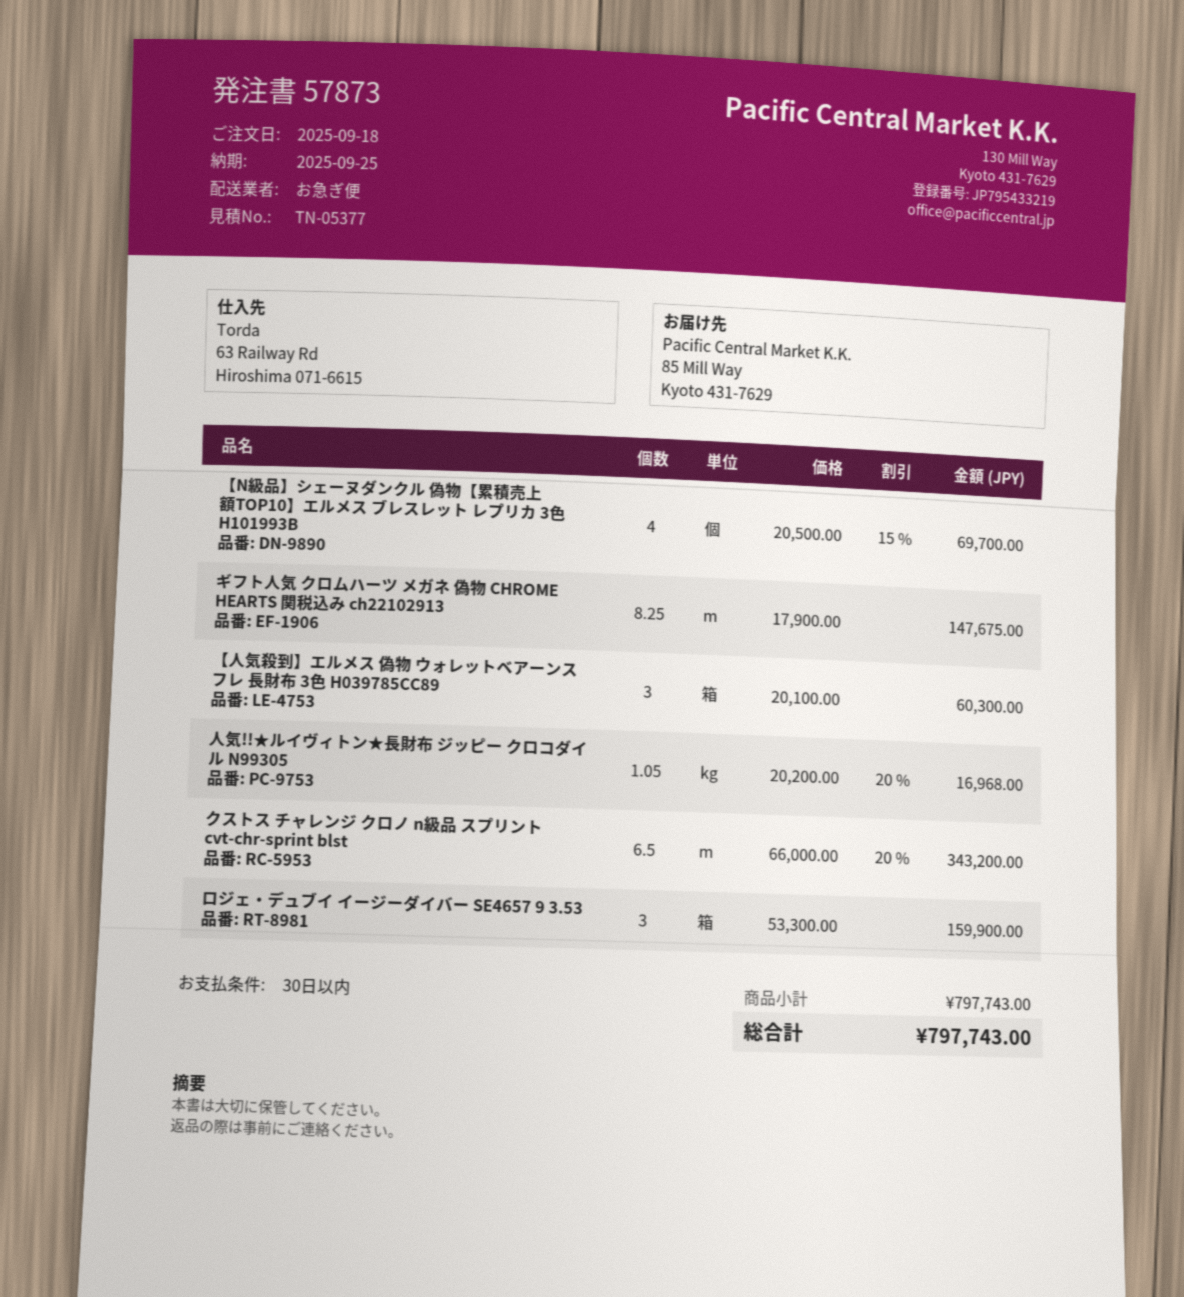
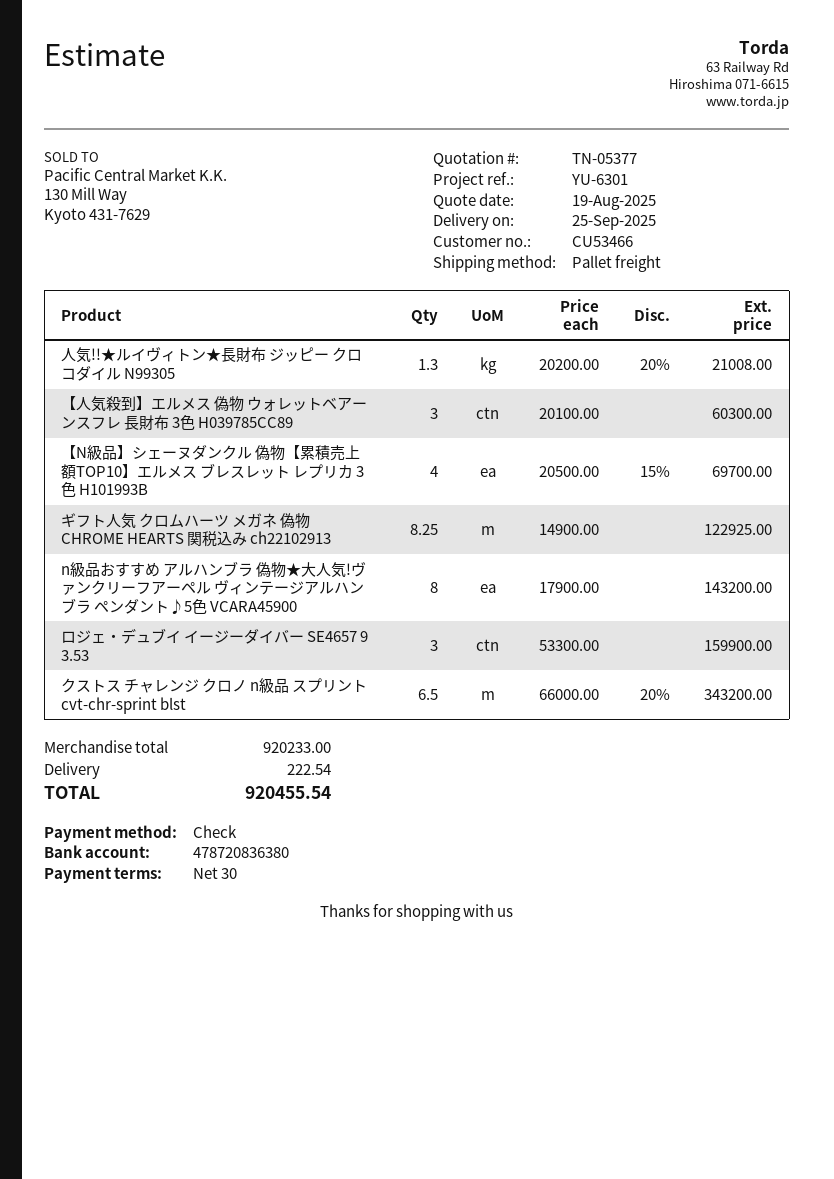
shipping method: express -> pallet freight
ギフト人気 クロムハーツ メガネ 偽物 CHROME HEARTS 関税込み ch22102913: 8.25 x 17900.00 = 147675.00 -> 8.25 x 14900.00 = 122925.00
人気!!★ルイヴィトン★長財布 ジッピー クロコダイル N99305: 1.05 x 20200.00 - 20% = 16968.00 -> 1.3 x 20200.00 - 20% = 21008.00
n級品おすすめ アルハンブラ 偽物★大人気!ヴァンクリーフアーペル ヴィンテージアルハンブラ ペンダント♪5色 VCARA45900: none -> 8 x 17900.00 = 143200.00
subtotal: 797743.00 -> 920233.00
shipping: none -> 222.54
total: 797743.00 -> 920455.54

